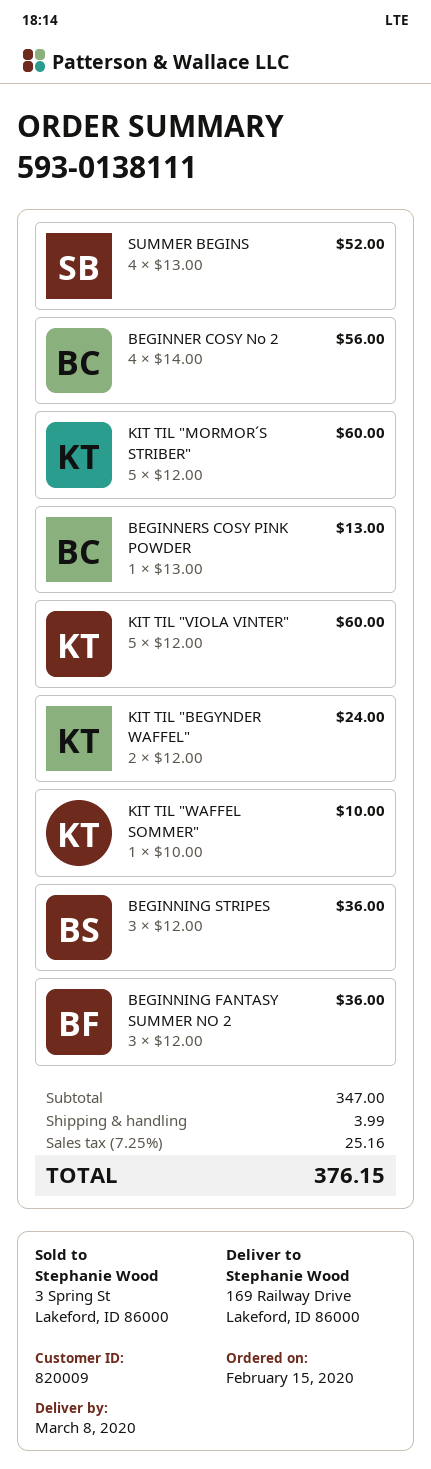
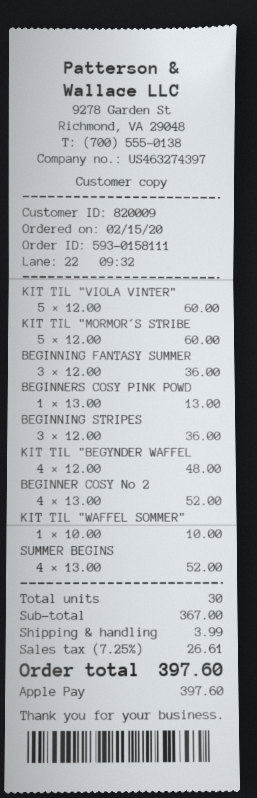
order number: 593-0138111 -> 593-0158111
BEGINNER COSY No 2: 4 x 14.00 = 56.00 -> 4 x 13.00 = 52.00
KIT TIL "BEGYNDER WAFFEL": 2 x 12.00 = 24.00 -> 4 x 12.00 = 48.00
subtotal: 347.00 -> 367.00
tax: 7.25% = 25.16 -> 7.25% = 26.61
total: 376.15 -> 397.60

